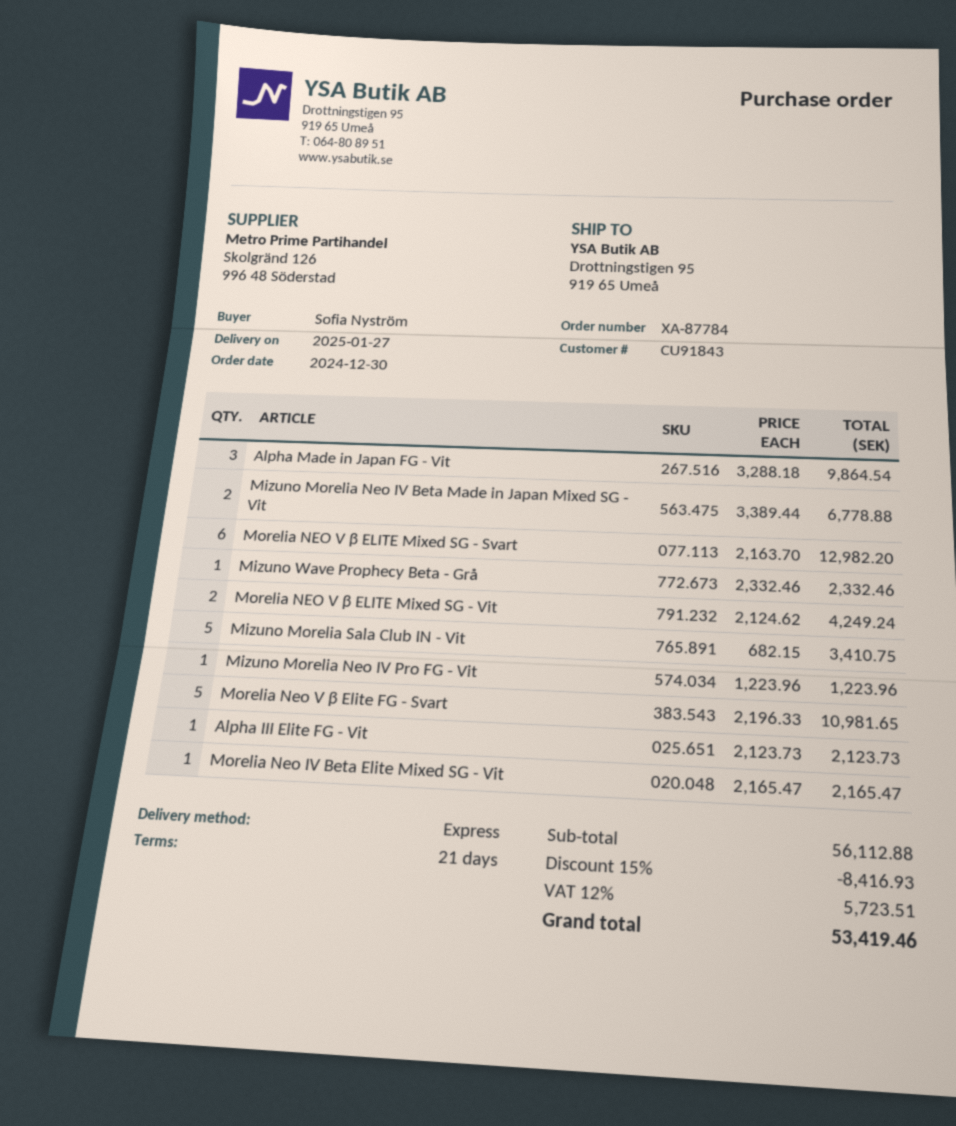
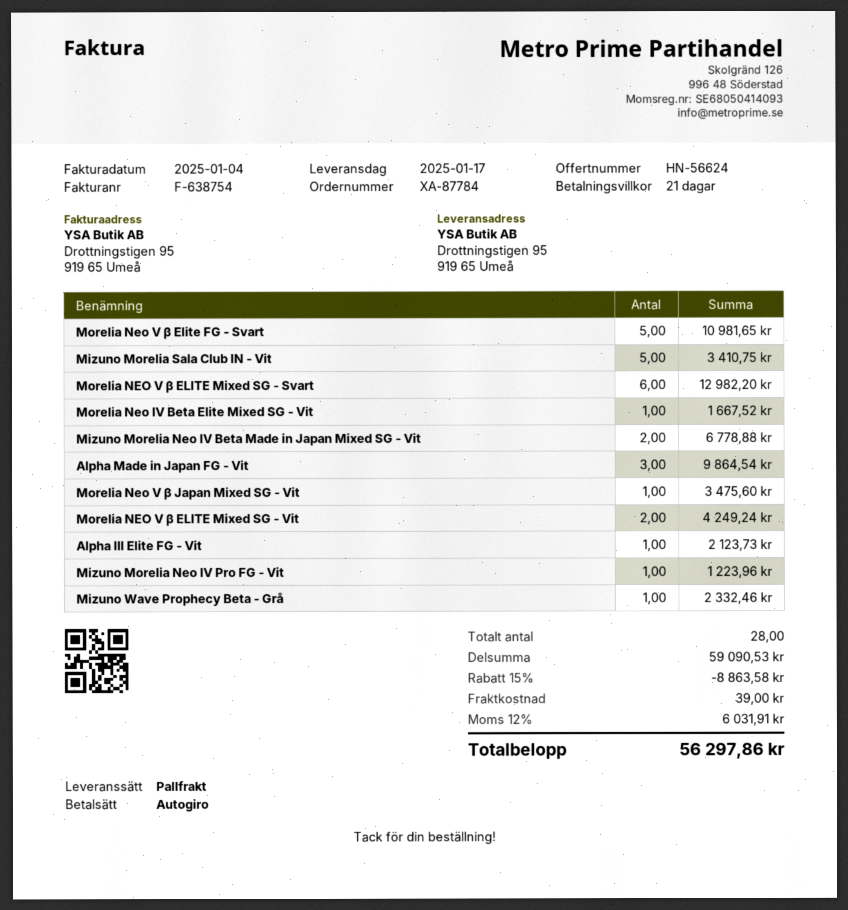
delivery date: 2025-01-27 -> 2025-01-17
shipping method: express -> pallet freight
Morelia Neo IV Beta Elite Mixed SG - Vit: 1 for 2165.47 -> 1 for 1667.52
Morelia Neo V β Japan Mixed SG - Vit: none -> 1 for 3475.60
subtotal: 56112.88 -> 59090.53
discount: 15% = 8416.93 -> 15% = 8863.58
shipping: none -> 39.00
tax: 12% = 5723.51 -> 12% = 6031.91
total: 53419.46 -> 56297.86

